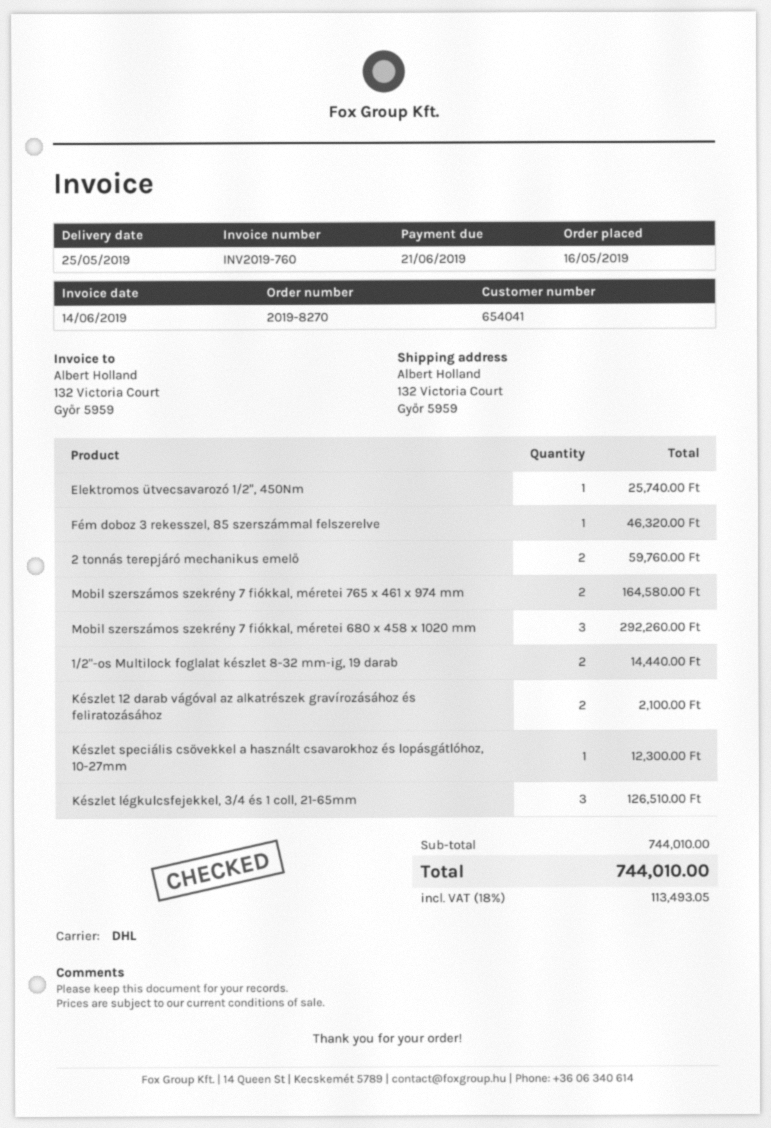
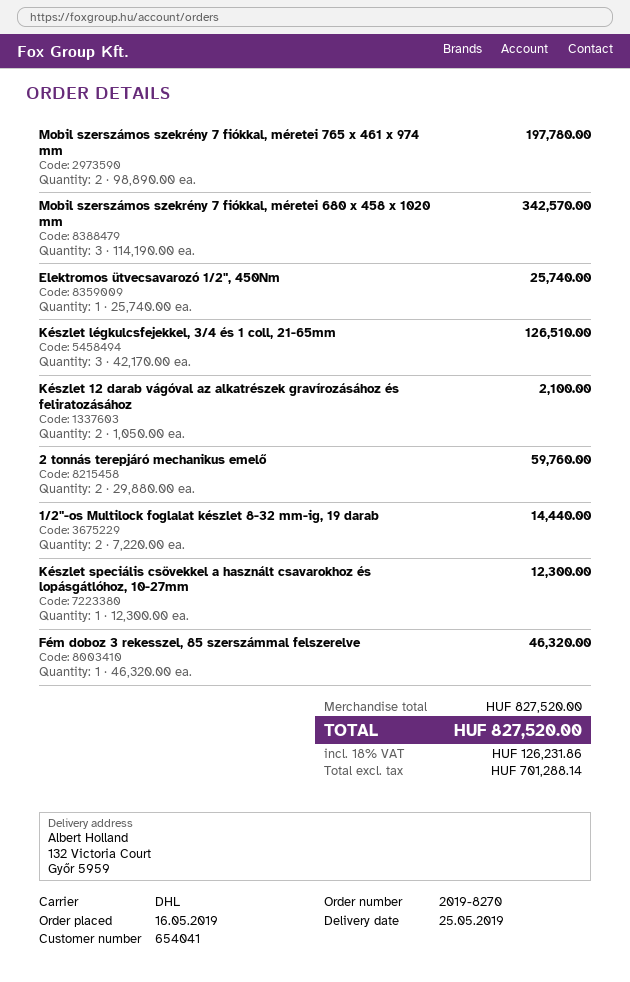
Mobil szerszámos szekrény 7 fiókkal, méretei 765 x 461 x 974 mm: 2 for 164580.00 -> 2 for 197780.00
Mobil szerszámos szekrény 7 fiókkal, méretei 680 x 458 x 1020 mm: 3 for 292260.00 -> 3 for 342570.00
subtotal: 744010.00 -> 827520.00
tax: 18% = 113493.05 -> 18% = 126231.86
total: 744010.00 -> 827520.00

